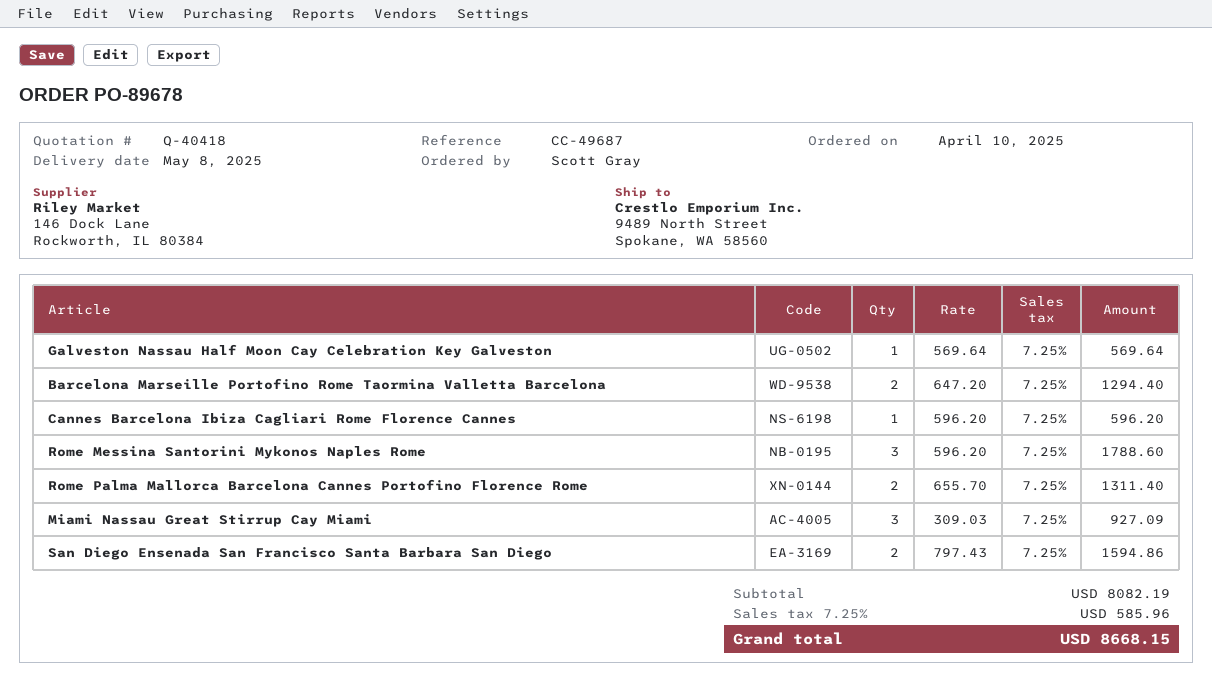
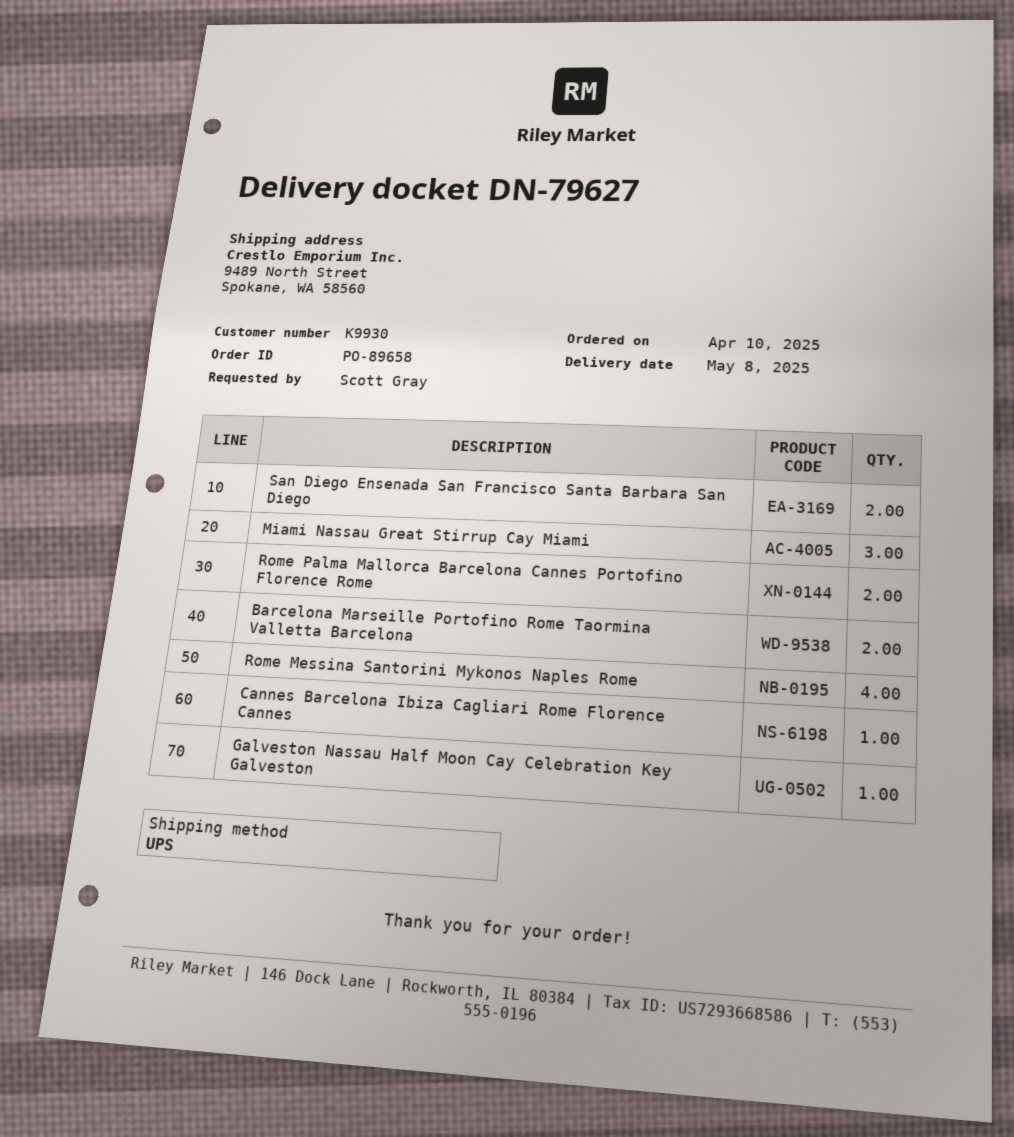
order number: PO-89678 -> PO-89658
Rome Messina Santorini Mykonos Naples Rome: 3 -> 4

